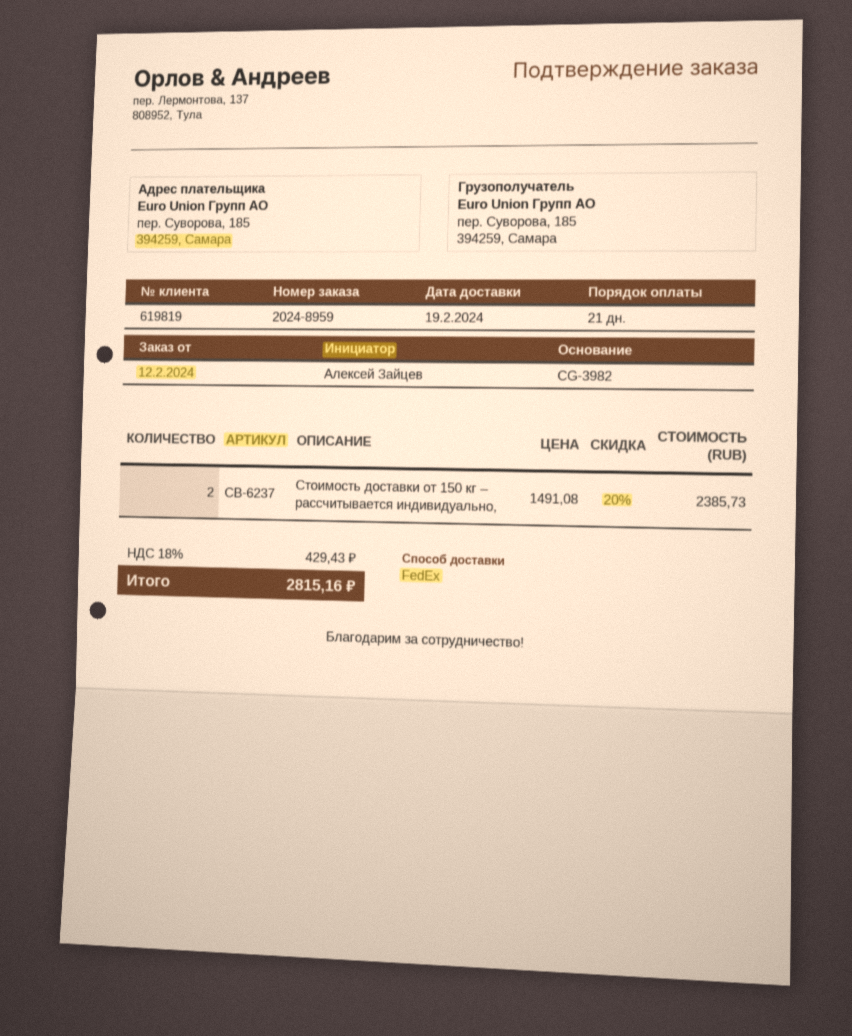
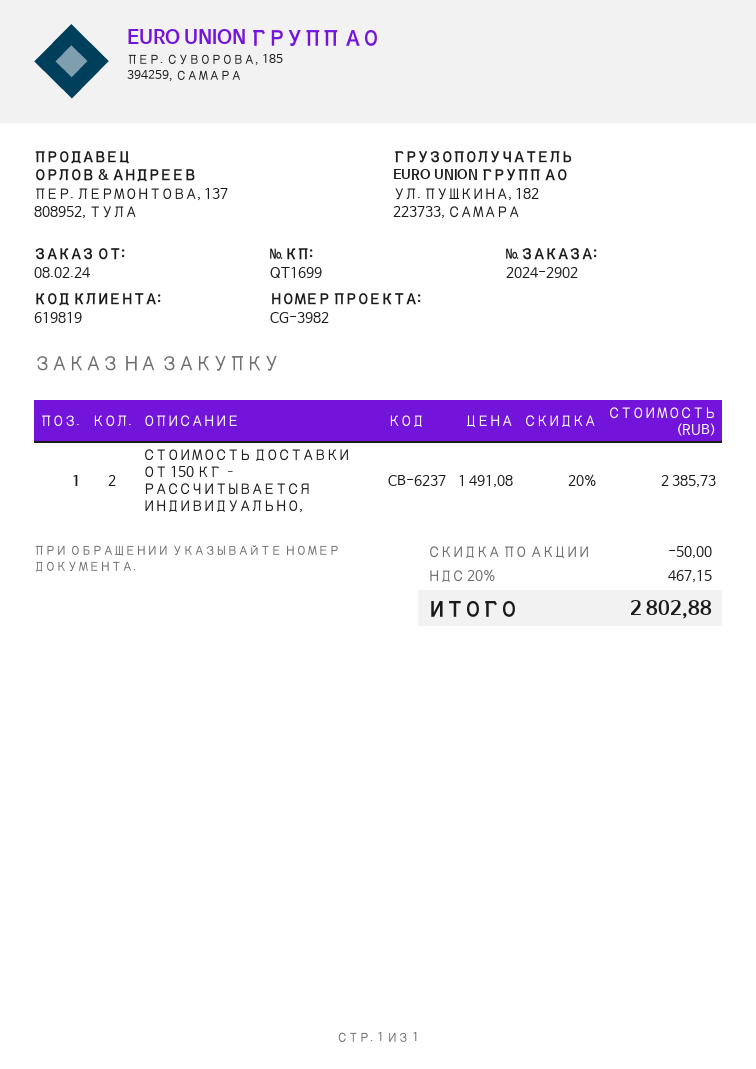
order number: 2024-8959 -> 2024-2902
order date: 2024-02-12 -> 2024-02-08
ship to: пер. Суворова, 185, 394259, Самара -> УЛ. ПУШКИНА, 182, 223733, САМАРА
discount: none -> 50.00
tax: 18% = 429.43 -> 20% = 467.15
total: 2815.16 -> 2802.88

